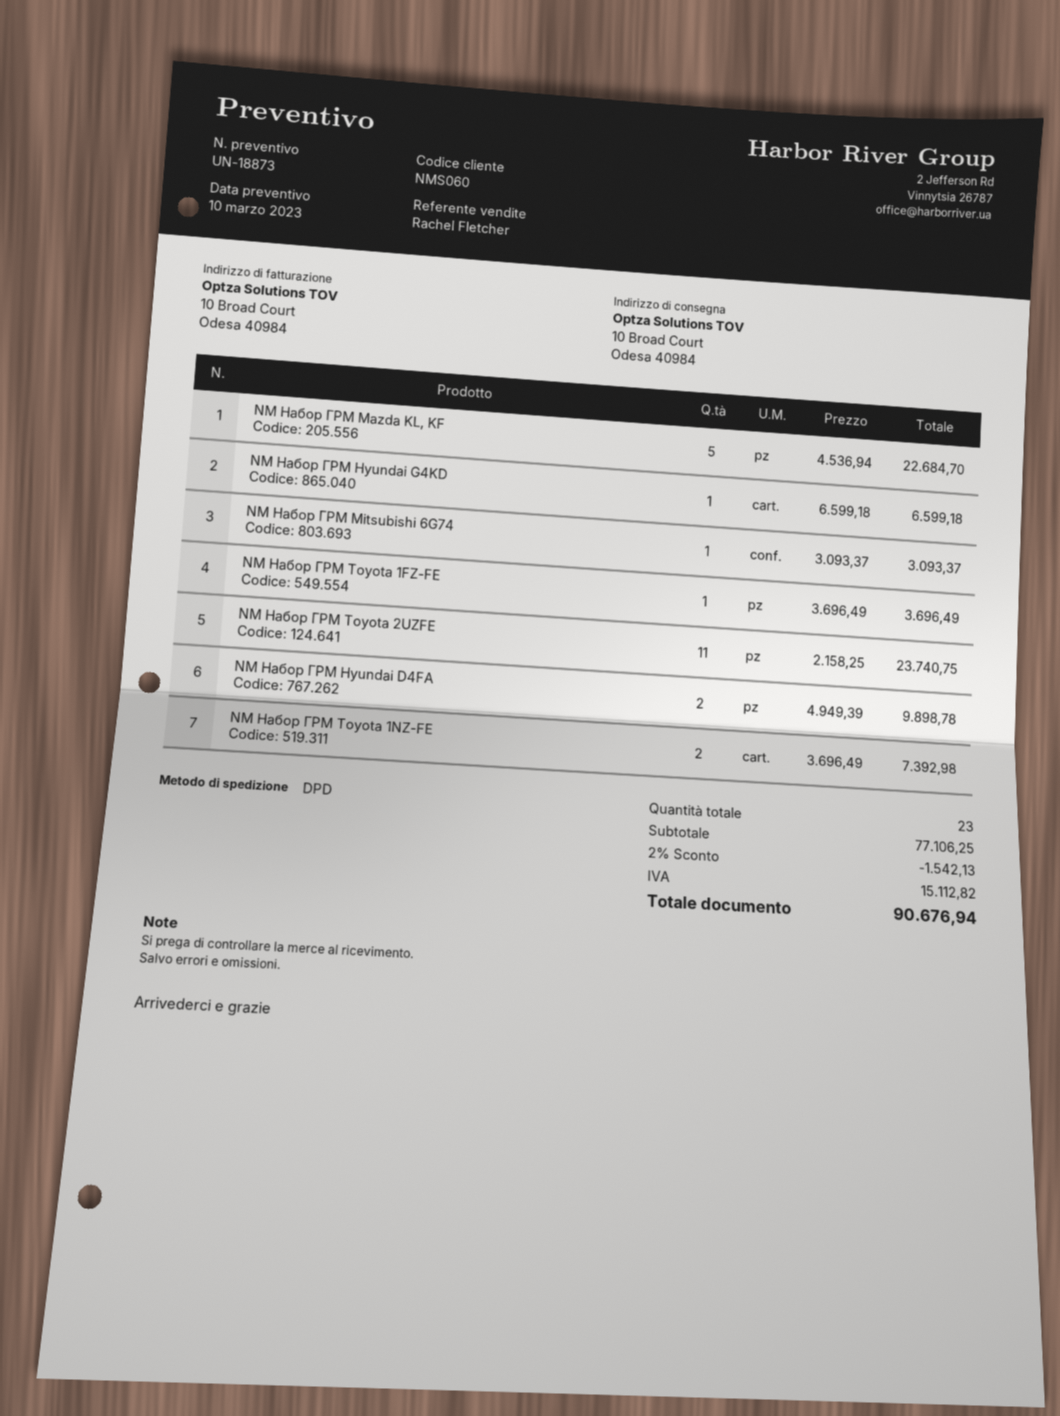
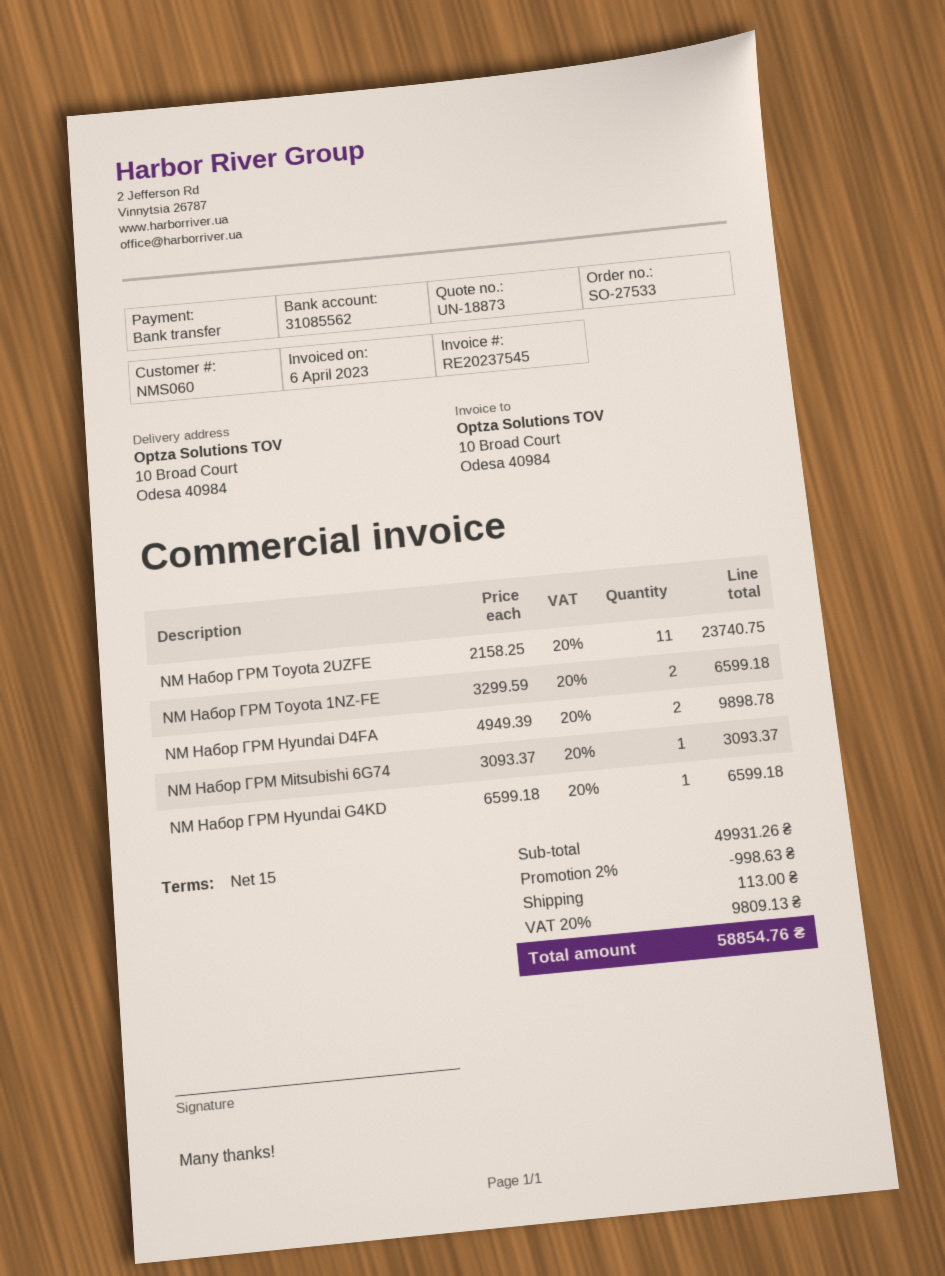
NM Набор ГРМ Mazda KL, KF: 5 x 4536.94 = 22684.70 -> none
NM Набор ГРМ Toyota 1FZ-FE: 1 x 3696.49 = 3696.49 -> none
NM Набор ГРМ Toyota 1NZ-FE: 2 x 3696.49 = 7392.98 -> 2 x 3299.59 = 6599.18
subtotal: 77106.25 -> 49931.26
discount: 2% = 1542.13 -> 2% = 998.63
shipping: none -> 113.00
tax: 15112.82 -> 9809.13
total: 90676.94 -> 58854.76

